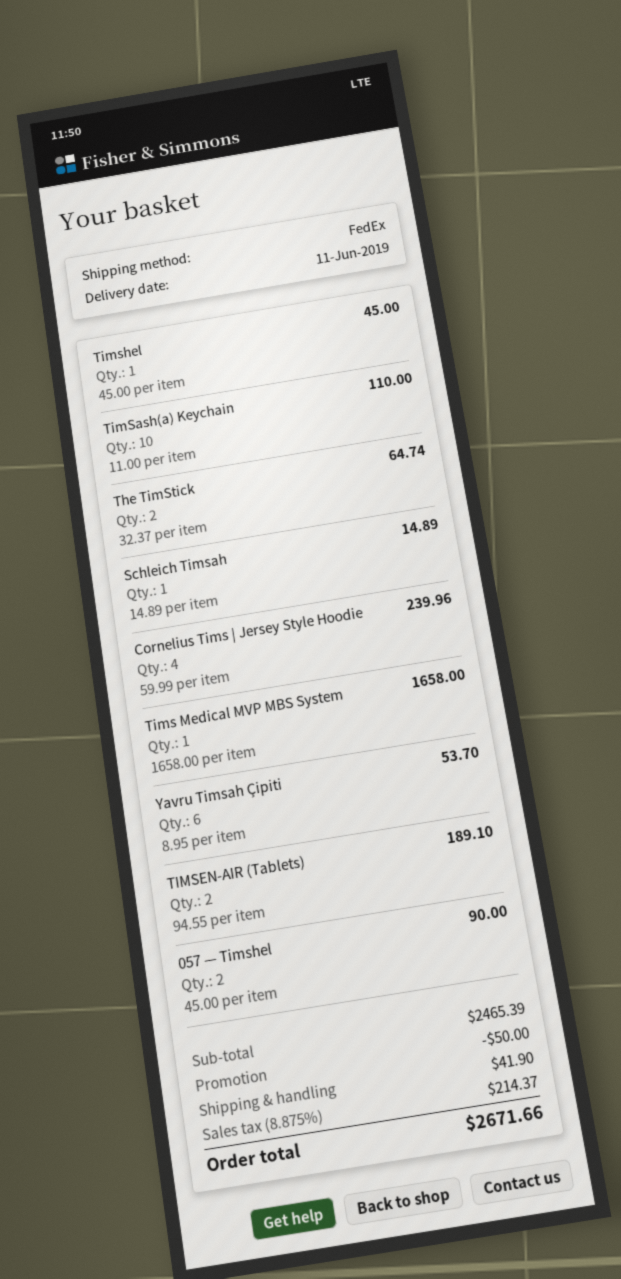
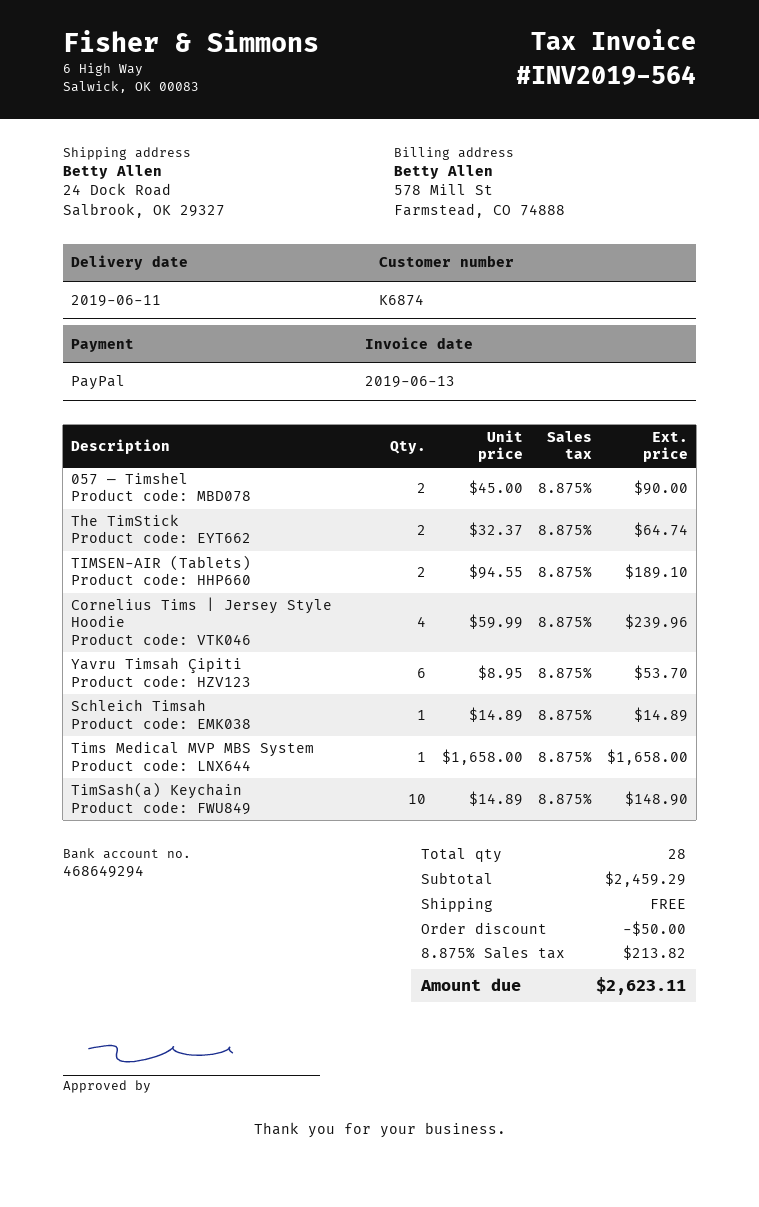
Timshel: 1 x 45.00 = 45.00 -> none
TimSash(a) Keychain: 10 x 11.00 = 110.00 -> 10 x 14.89 = 148.90
subtotal: 2465.39 -> 2459.29
shipping: 41.90 -> 0.00
tax: 8.875% = 214.37 -> 8.875% = 213.82
total: 2671.66 -> 2623.11

